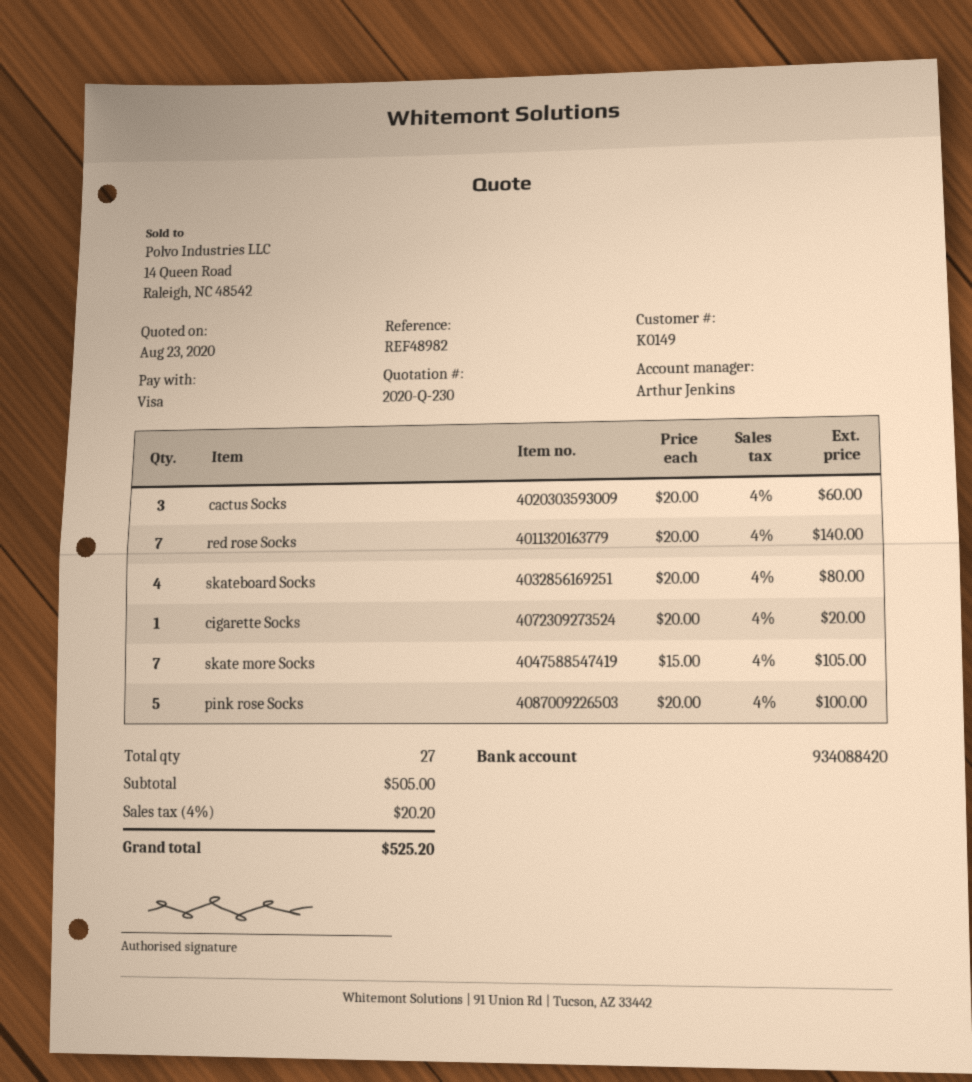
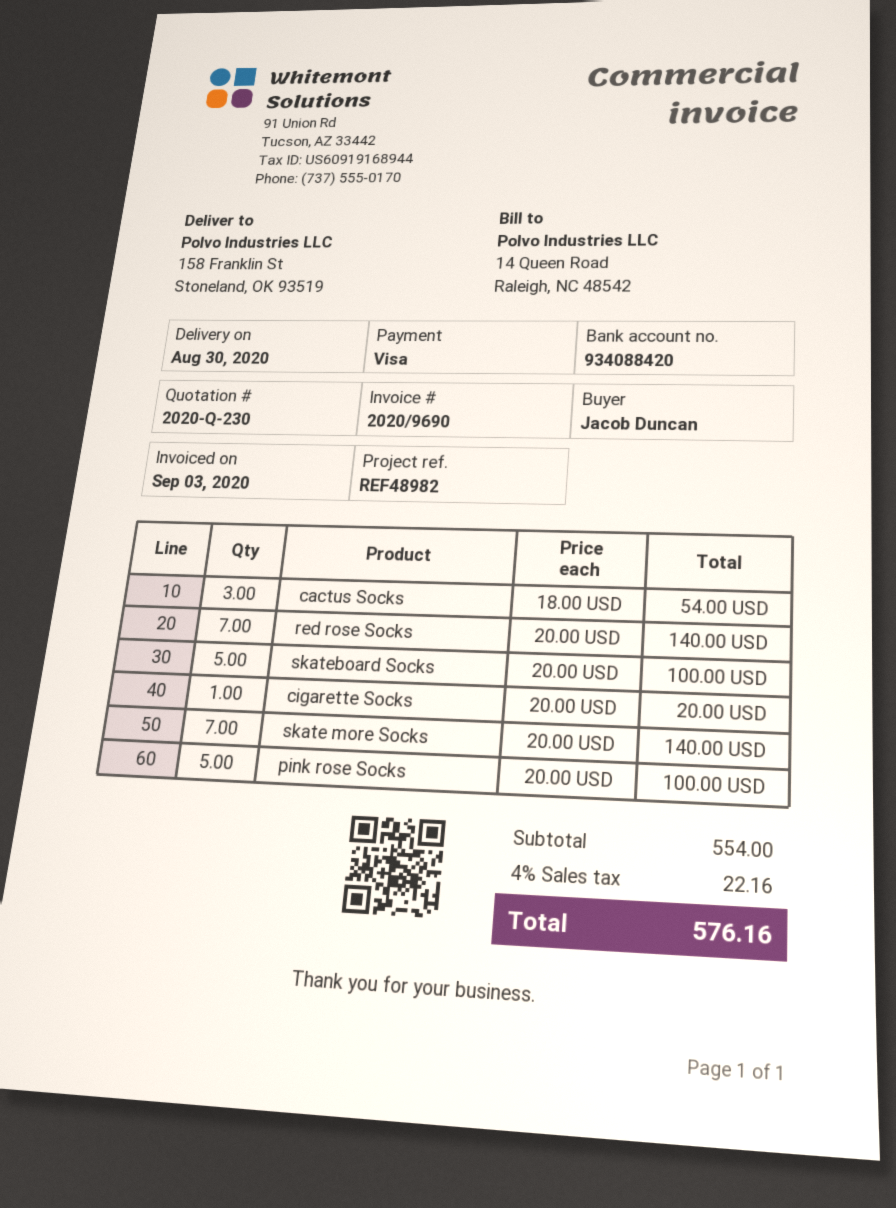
cactus Socks: 3 x 20.00 = 60.00 -> 3 x 18.00 = 54.00
skateboard Socks: 4 x 20.00 = 80.00 -> 5 x 20.00 = 100.00
skate more Socks: 7 x 15.00 = 105.00 -> 7 x 20.00 = 140.00
subtotal: 505.00 -> 554.00
tax: 4% = 20.20 -> 4% = 22.16
total: 525.20 -> 576.16

